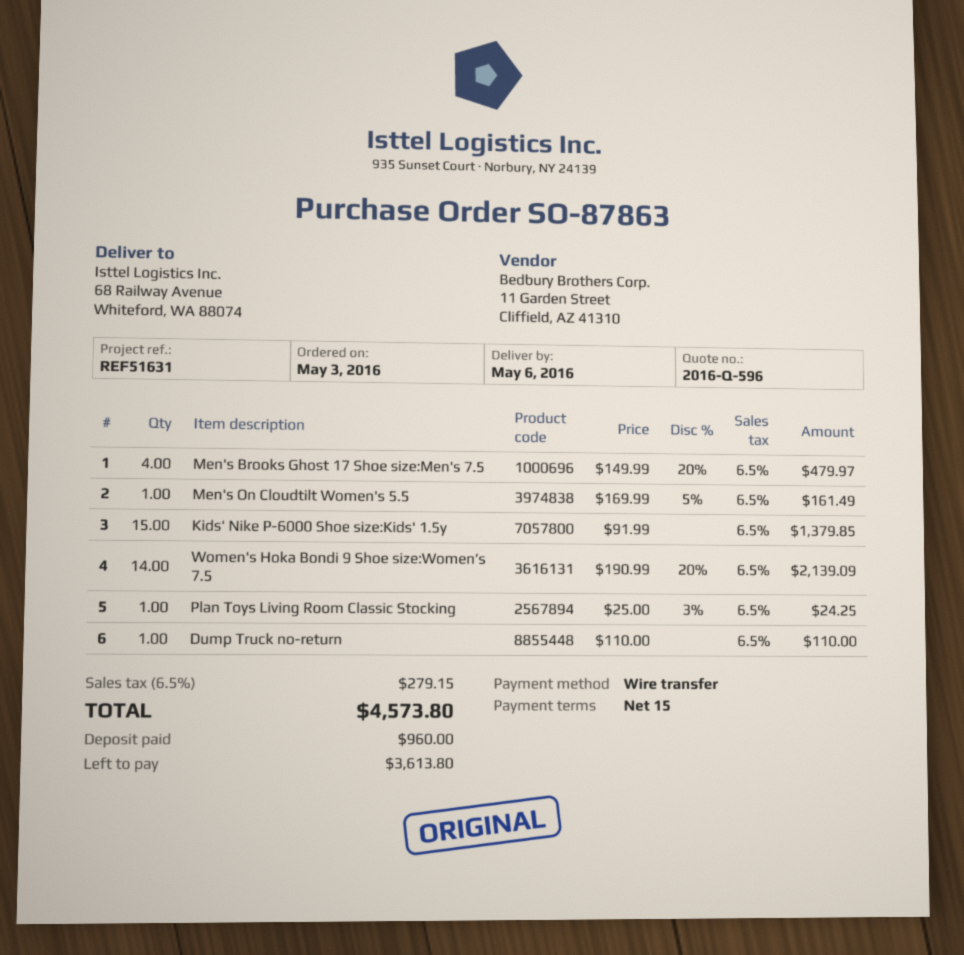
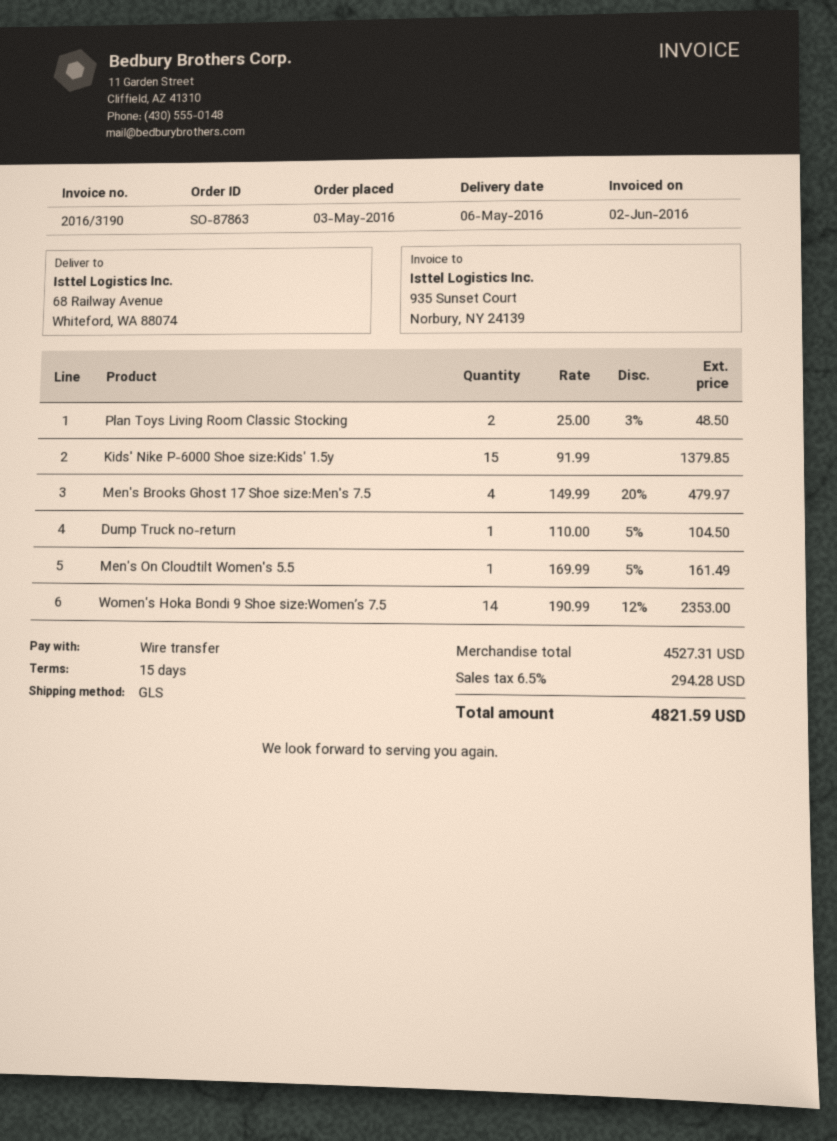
Women's Hoka Bondi 9 Shoe size:Women’s 7.5: 14 x 190.99 - 20% = 2139.09 -> 14 x 190.99 - 12% = 2353.00
Plan Toys Living Room Classic Stocking: 1 x 25.00 - 3% = 24.25 -> 2 x 25.00 - 3% = 48.50
Dump Truck no-return: 1 x 110.00 = 110.00 -> 1 x 110.00 - 5% = 104.50
tax: 6.5% = 279.15 -> 6.5% = 294.28
total: 4573.80 -> 4821.59

